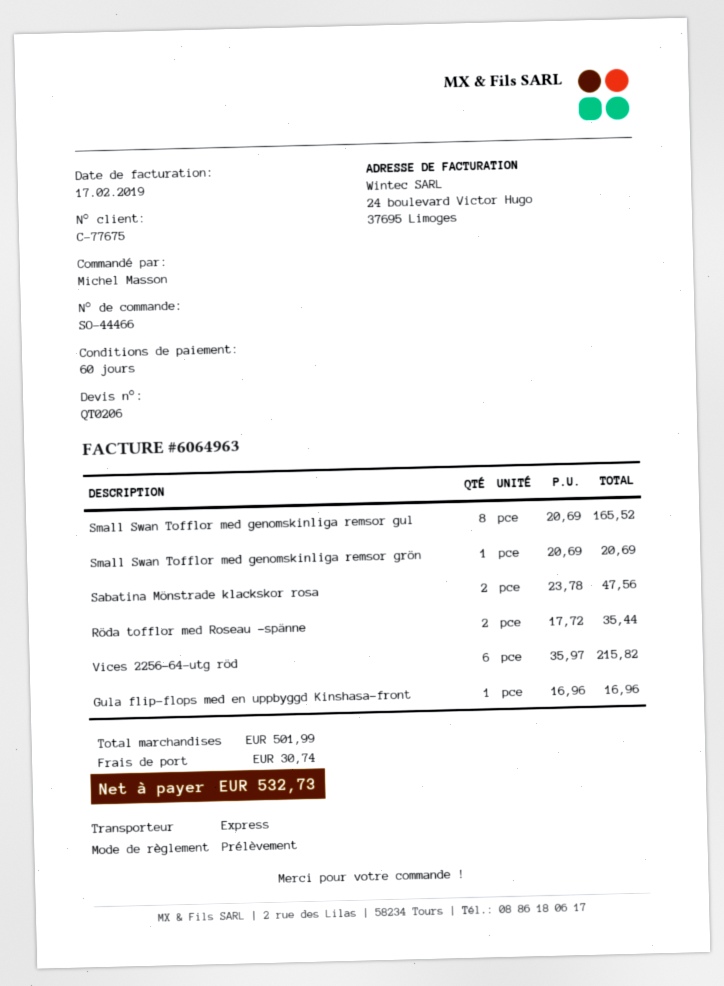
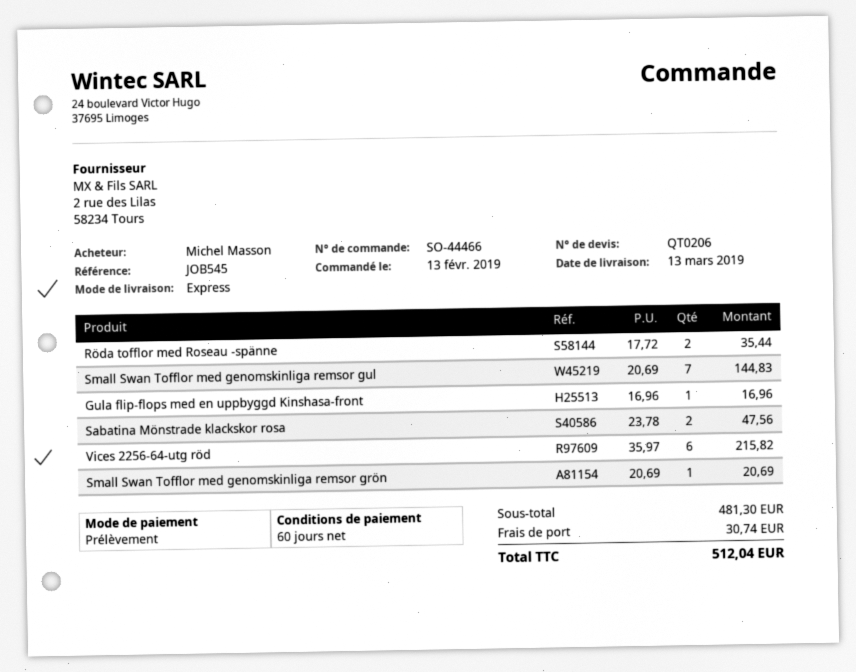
Small Swan Tofflor med genomskinliga remsor gul: 8 x 20.69 = 165.52 -> 7 x 20.69 = 144.83
subtotal: 501.99 -> 481.30
total: 532.73 -> 512.04

